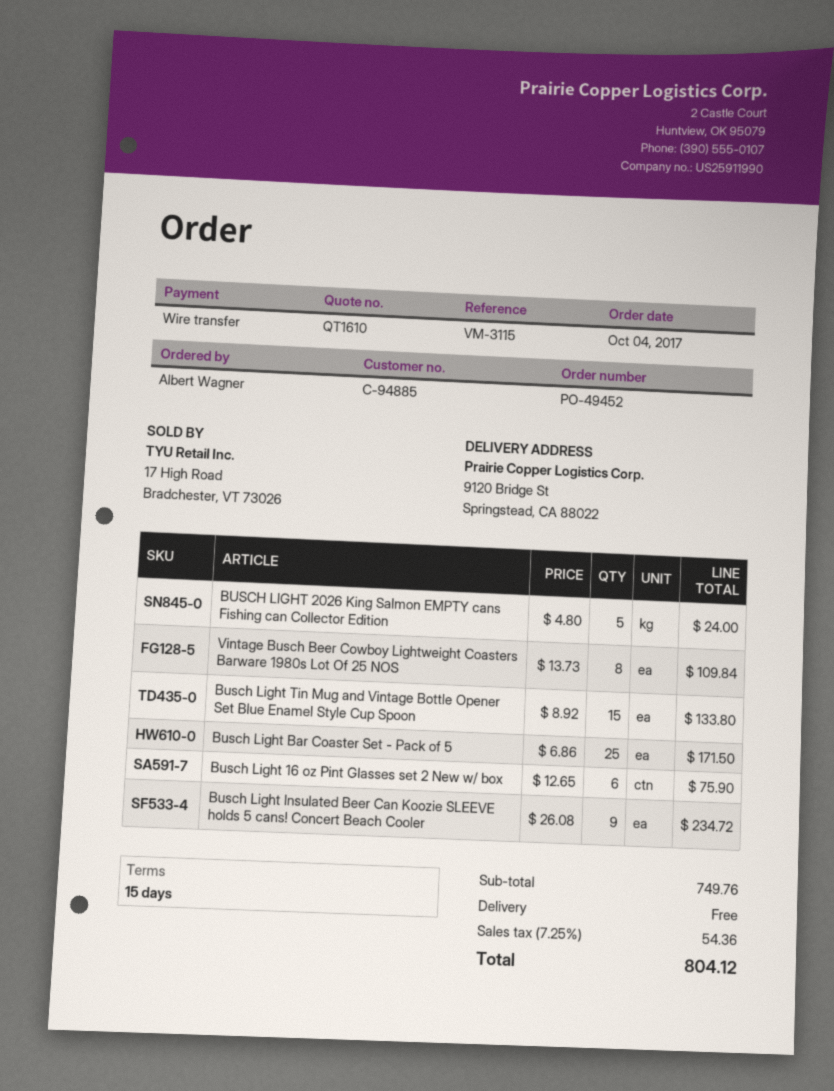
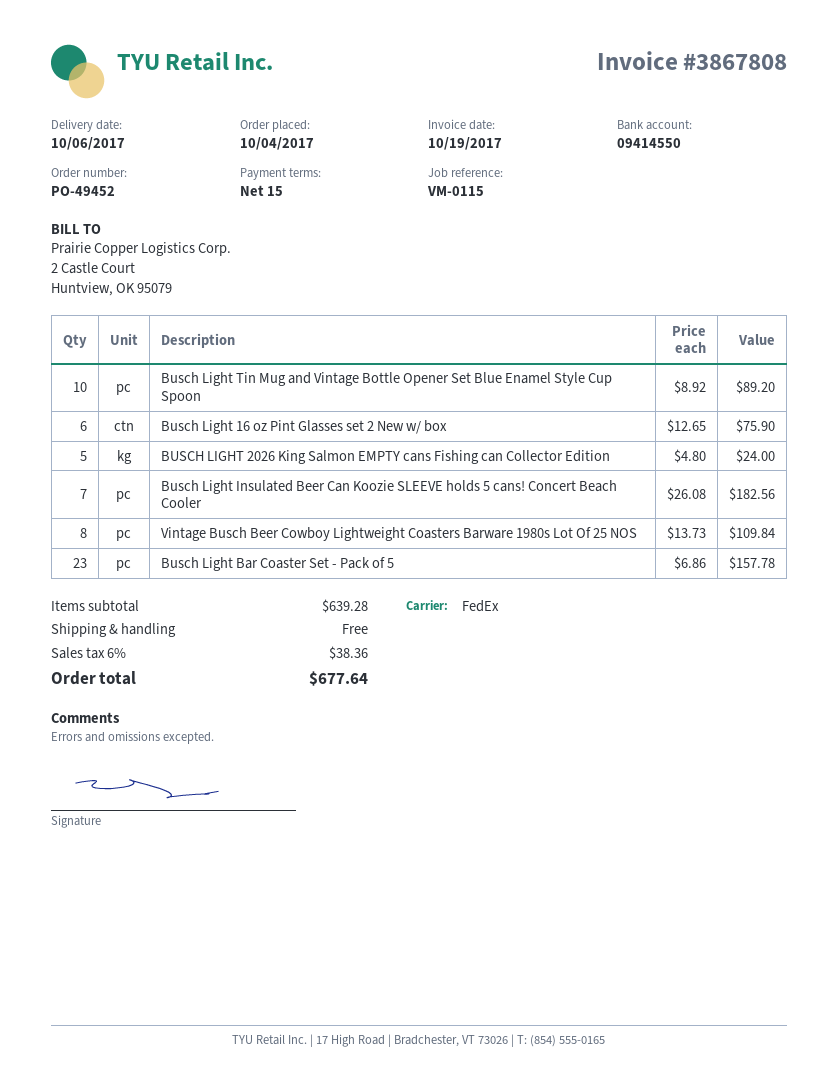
reference: VM-3115 -> VM-0115
Busch Light Tin Mug and Vintage Bottle Opener Set Blue Enamel Style Cup Spoon: 15 x 8.92 = 133.80 -> 10 x 8.92 = 89.20
Busch Light Bar Coaster Set - Pack of 5: 25 x 6.86 = 171.50 -> 23 x 6.86 = 157.78
Busch Light Insulated Beer Can Koozie SLEEVE holds 5 cans! Concert Beach Cooler: 9 x 26.08 = 234.72 -> 7 x 26.08 = 182.56
subtotal: 749.76 -> 639.28
tax: 7.25% = 54.36 -> 6% = 38.36
total: 804.12 -> 677.64

